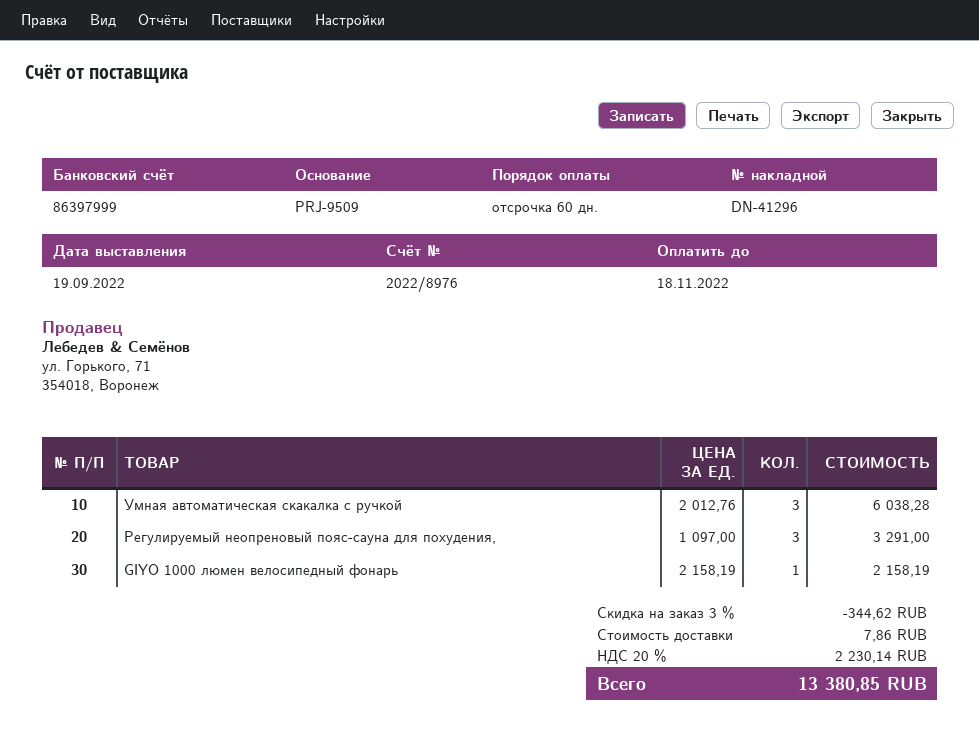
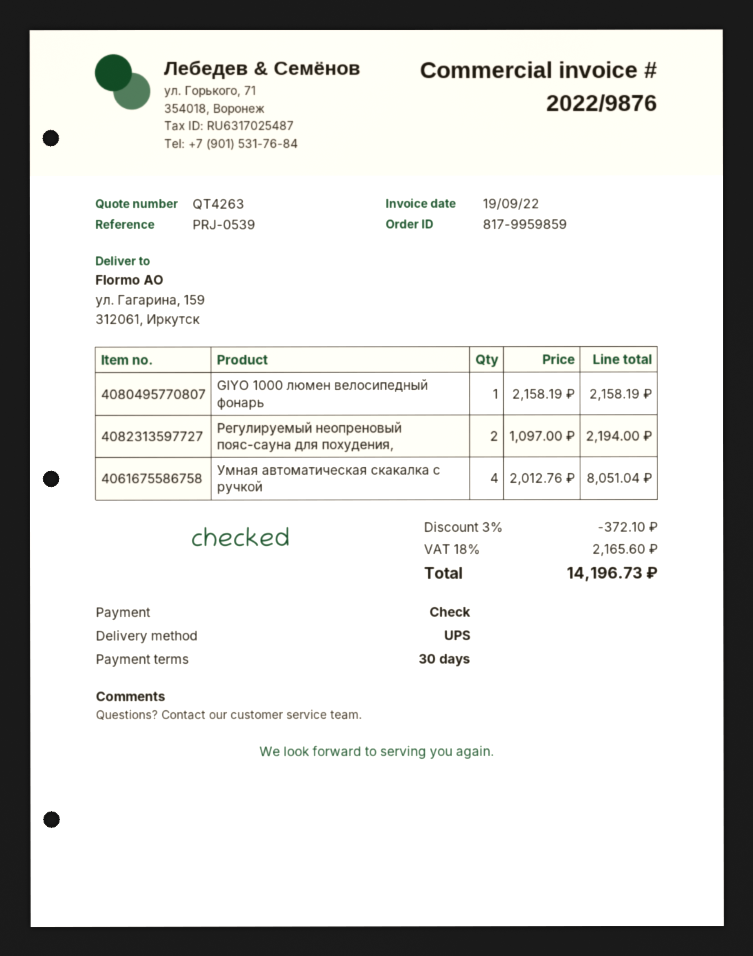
invoice number: 2022/8976 -> 2022/9876
payment terms: 60 days -> 30 days
reference: PRJ-9509 -> PRJ-0539
Умная автоматическая скакалка с ручкой: 3 x 2012.76 = 6038.28 -> 4 x 2012.76 = 8051.04
Регулируемый неопреновый пояс-сауна для похудения,: 3 x 1097.00 = 3291.00 -> 2 x 1097.00 = 2194.00
discount: 3% = 344.62 -> 3% = 372.10
shipping: 7.86 -> none
tax: 20% = 2230.14 -> 18% = 2165.60
total: 13380.85 -> 14196.73

